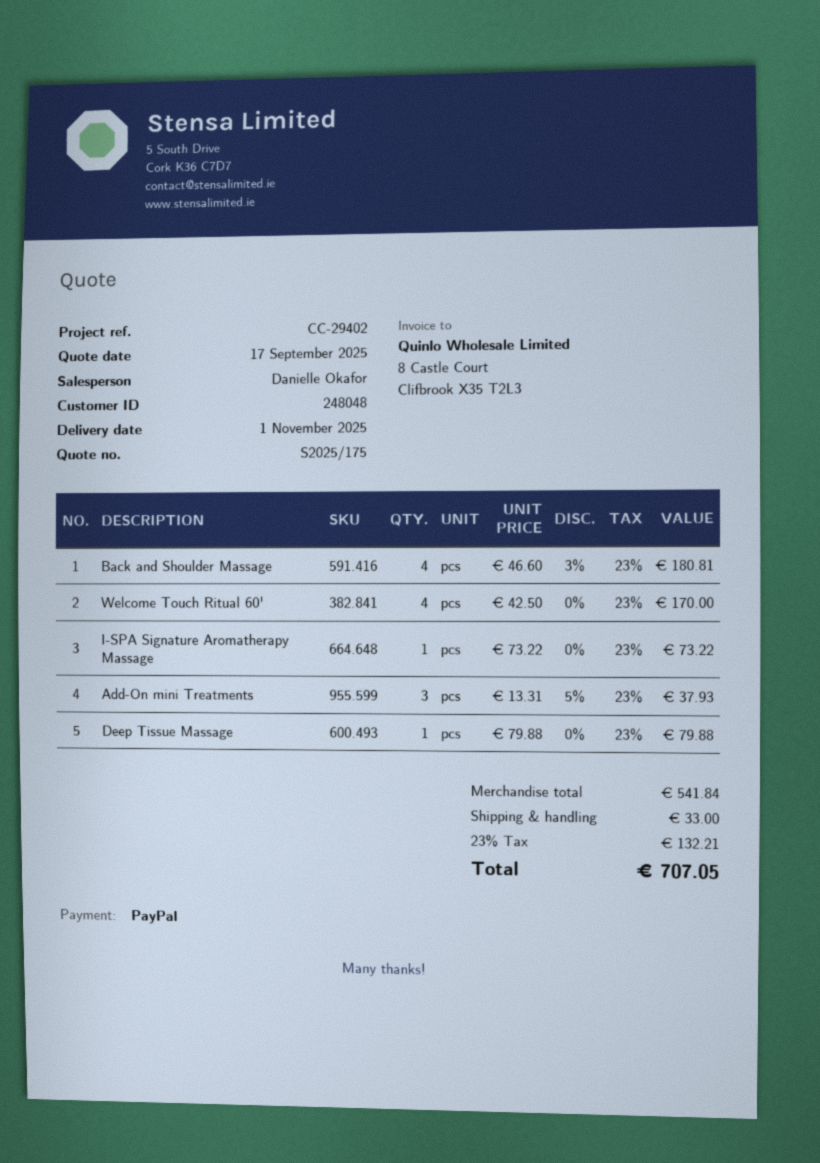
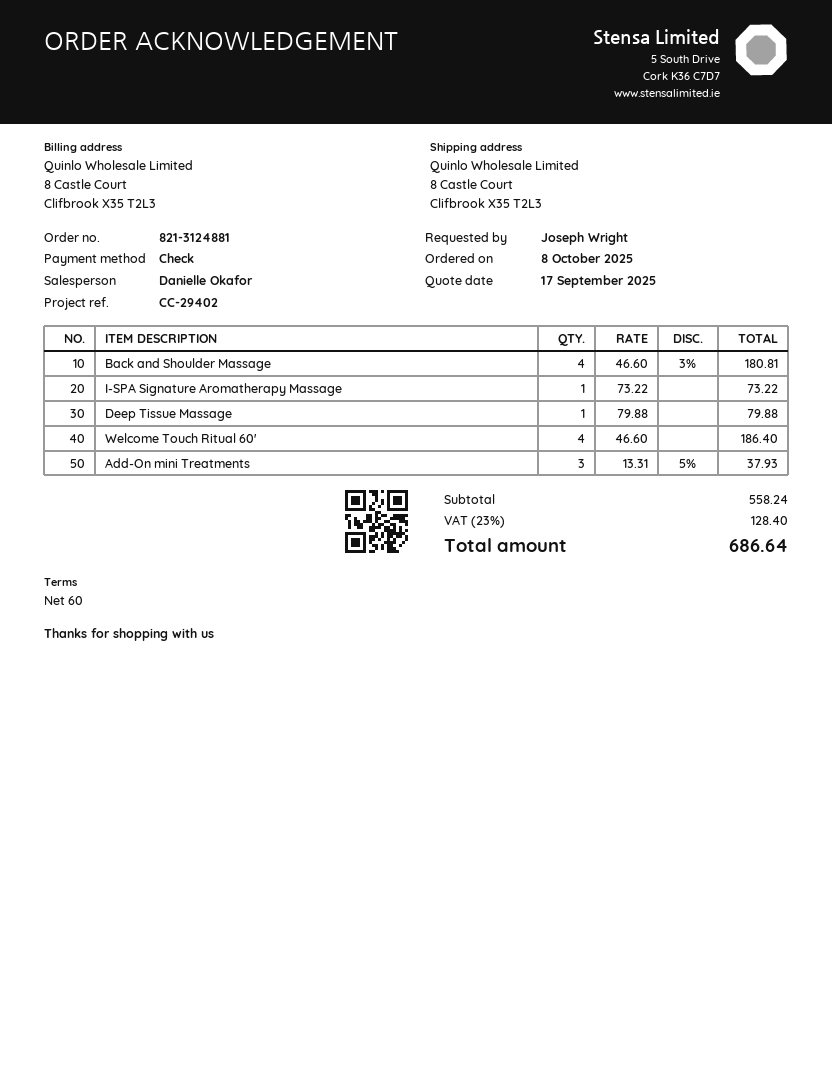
payment method: PayPal -> cheque
Welcome Touch Ritual 60': 4 x 42.50 = 170.00 -> 4 x 46.60 = 186.40
subtotal: 541.84 -> 558.24
shipping: 33.00 -> none
tax: 23% = 132.21 -> 23% = 128.40
total: 707.05 -> 686.64

